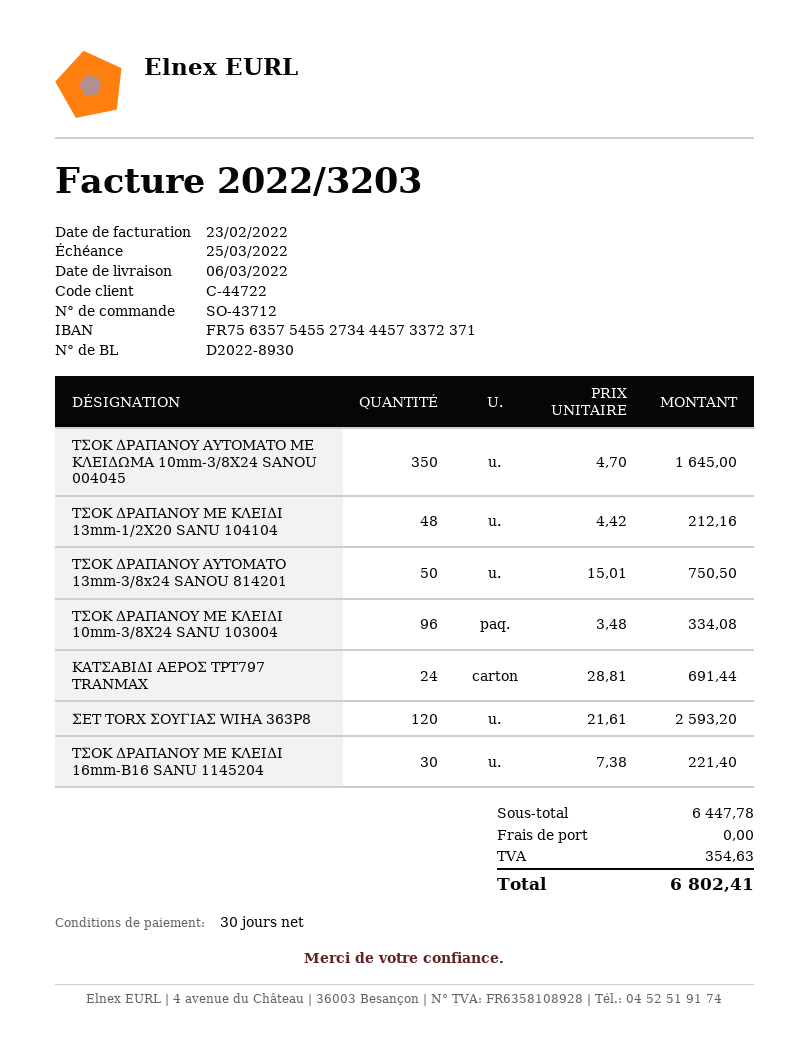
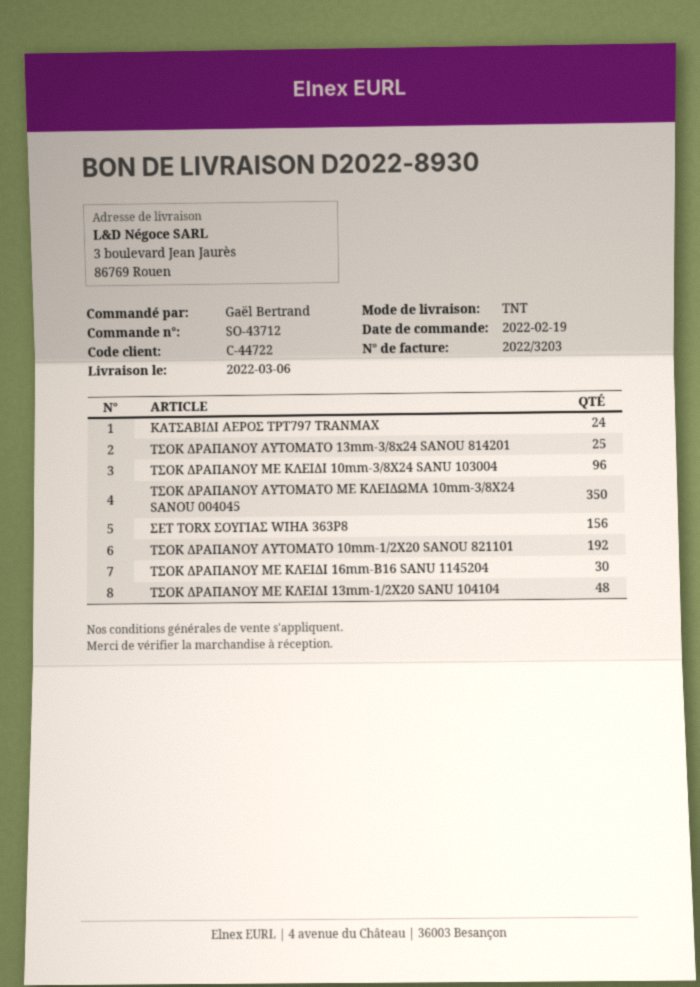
ΤΣΟΚ ΔΡΑΠΑΝΟΥ ΑΥΤΟΜΑΤΟ 13mm-3/8x24 SANOU 814201: 50 -> 25
ΣΕΤ TORX ΣΟΥΓΙΑΣ WIHA 363P8: 120 -> 156
ΤΣΟΚ ΔΡΑΠΑΝΟΥ ΑΥΤΟΜΑΤΟ 10mm-1/2X20 SANOU 821101: none -> 192

